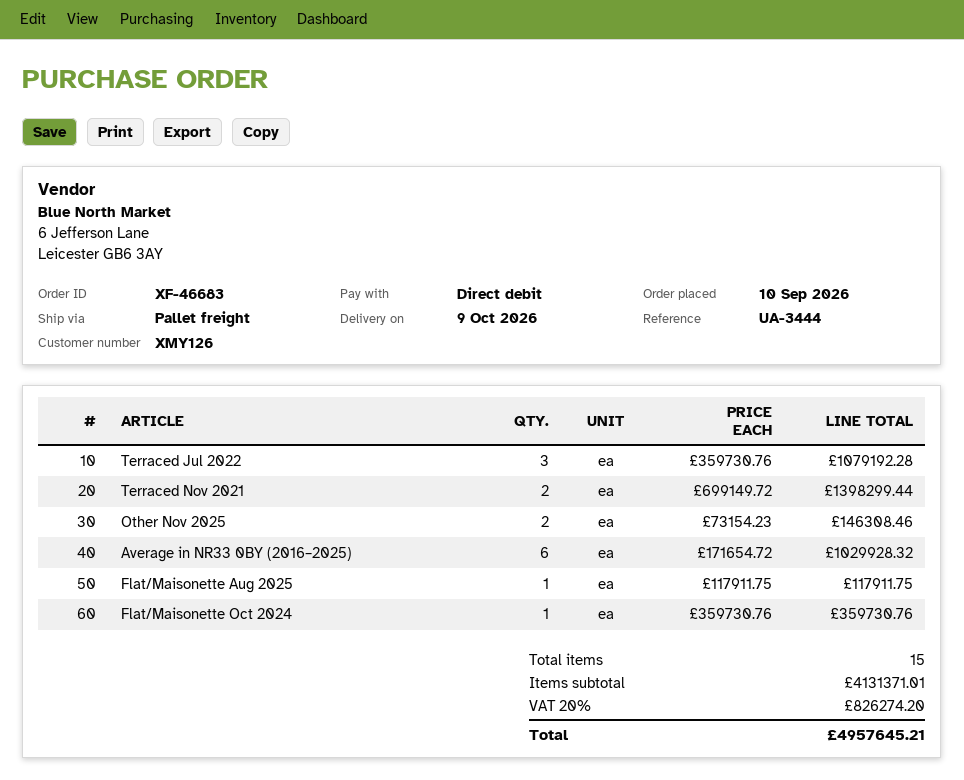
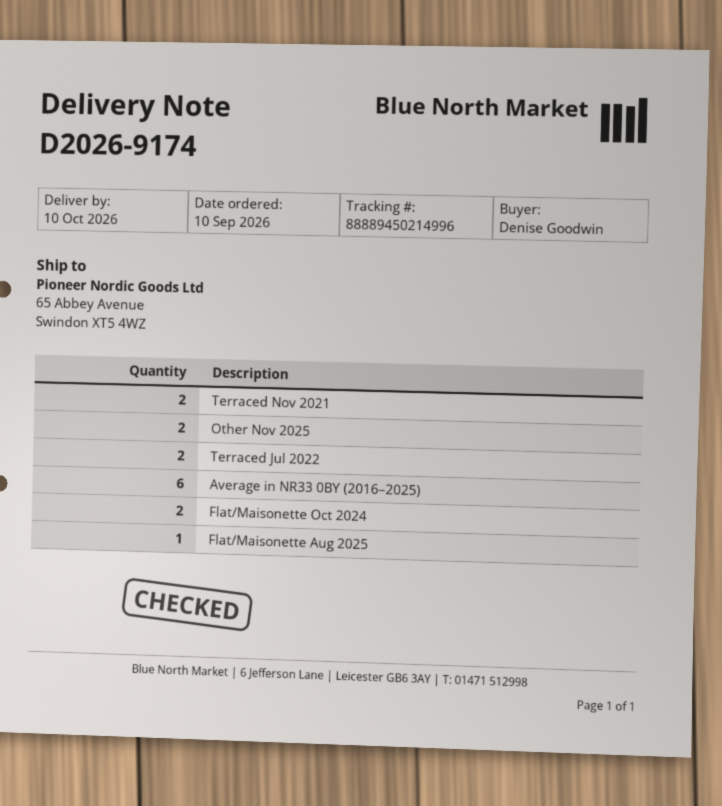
delivery date: 2026-10-09 -> 2026-10-10
Terraced Jul 2022: 3 -> 2
Flat/Maisonette Oct 2024: 1 -> 2

